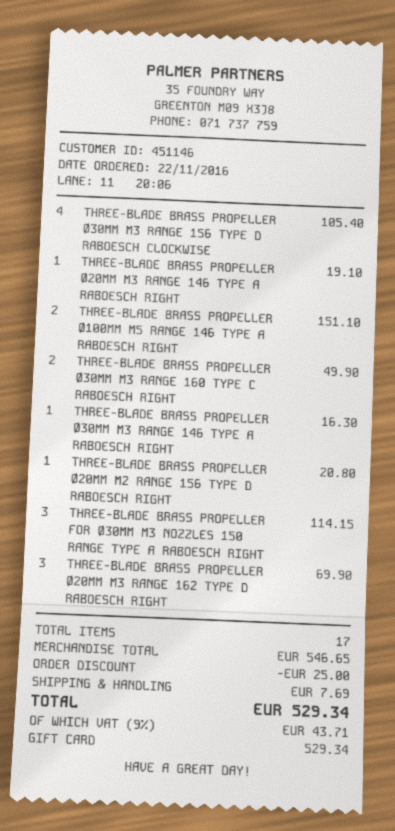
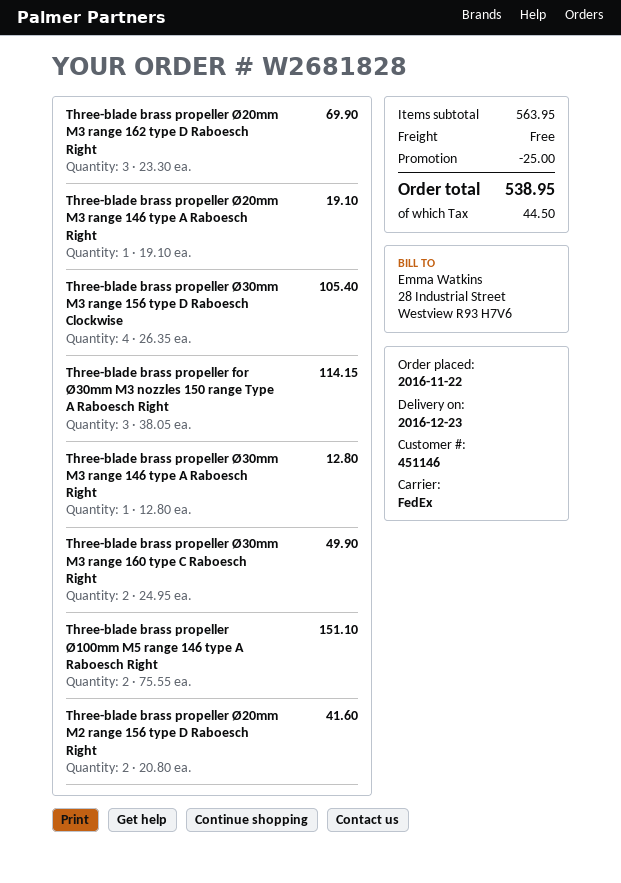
THREE-BLADE BRASS PROPELLER Ø30MM M3 RANGE 146 TYPE A RABOESCH RIGHT: 1 for 16.30 -> 1 for 12.80
THREE-BLADE BRASS PROPELLER Ø20MM M2 RANGE 156 TYPE D RABOESCH RIGHT: 1 for 20.80 -> 2 for 41.60
subtotal: 546.65 -> 563.95
shipping: 7.69 -> 0.00
tax: 43.71 -> 44.50
total: 529.34 -> 538.95

